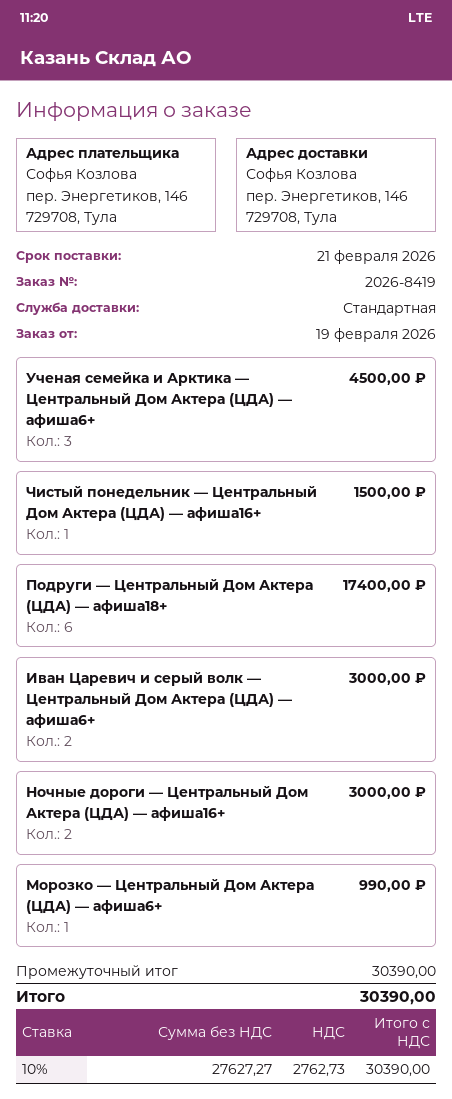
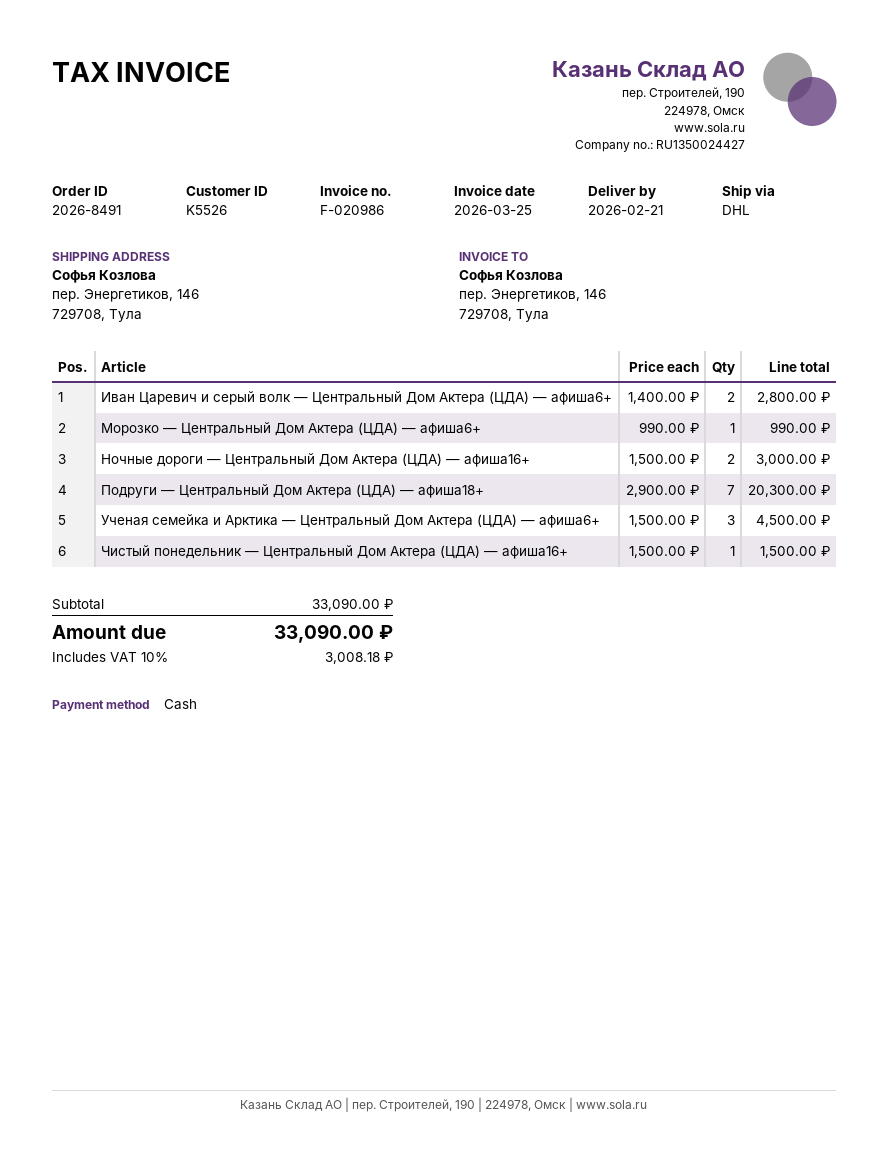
order number: 2026-8419 -> 2026-8491
shipping method: standard -> DHL
Подруги — Центральный Дом Актера (ЦДА) — афиша18+: 6 for 17400.00 -> 7 for 20300.00
Иван Царевич и серый волк — Центральный Дом Актера (ЦДА) — афиша6+: 2 for 3000.00 -> 2 for 2800.00
subtotal: 30390.00 -> 33090.00
tax: 10% = 2762.73 -> 10% = 3008.18
total: 30390.00 -> 33090.00

